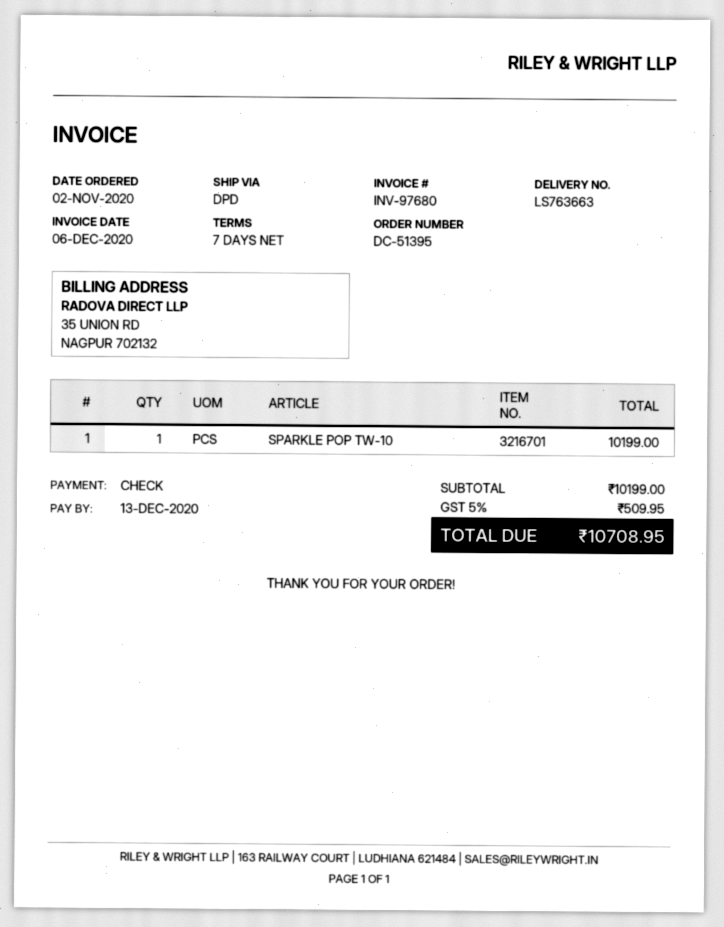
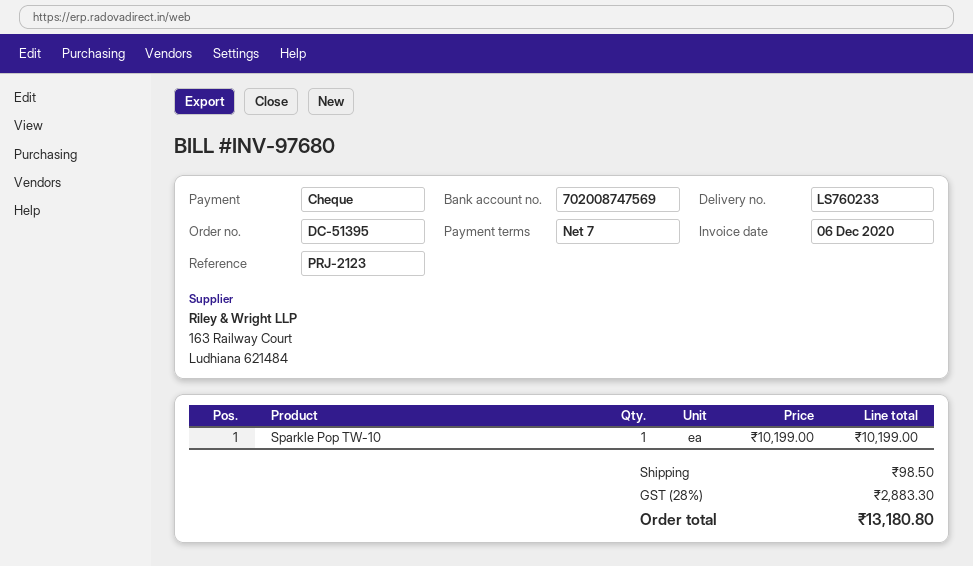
delivery note number: LS763663 -> LS760233
shipping: none -> 98.50
tax: 5% = 509.95 -> 28% = 2883.30
total: 10708.95 -> 13180.80

